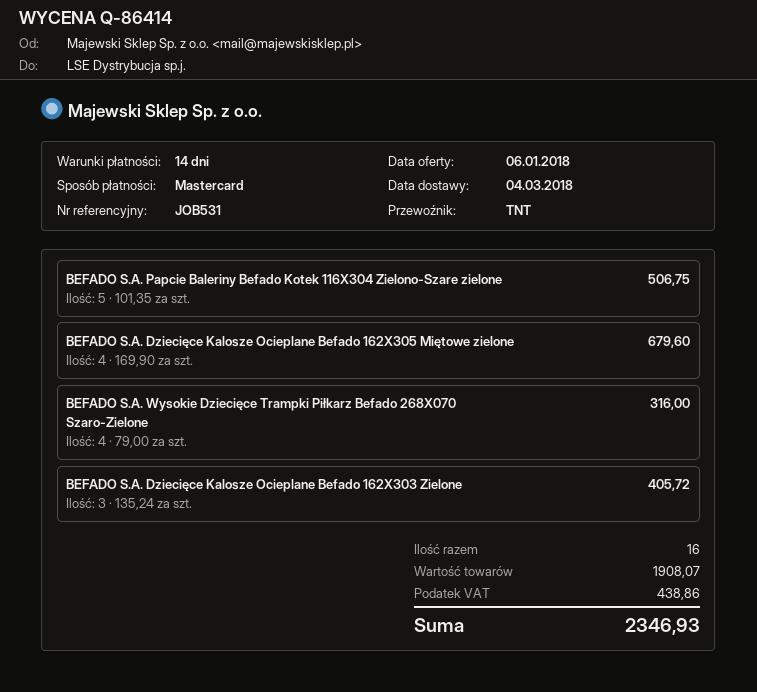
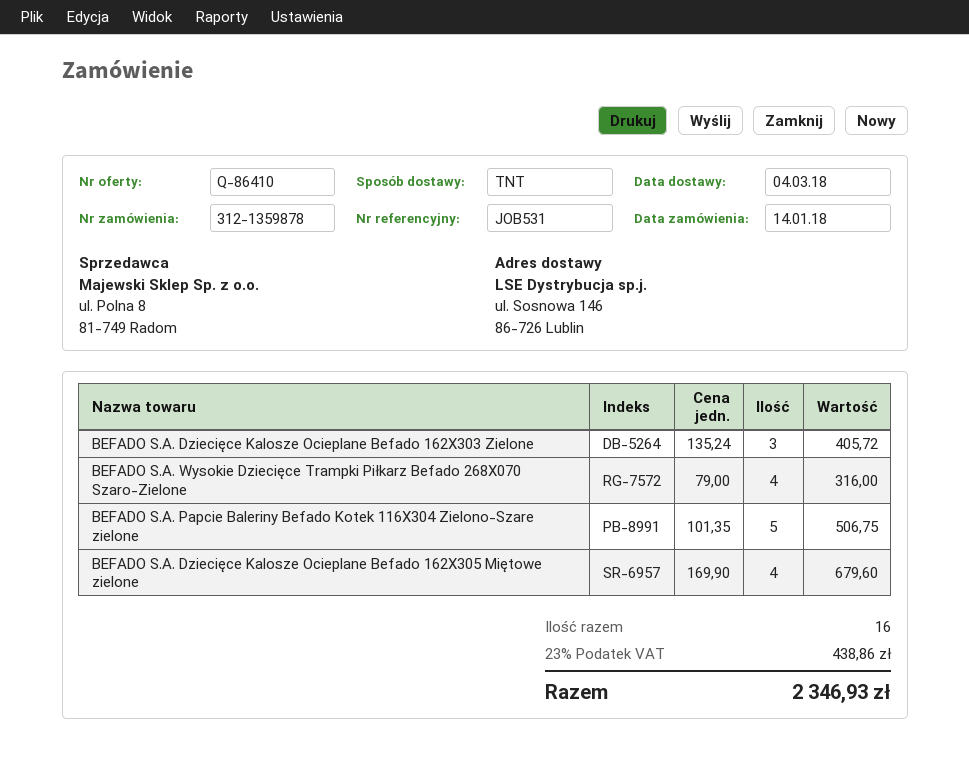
quote number: Q-86414 -> Q-86410

